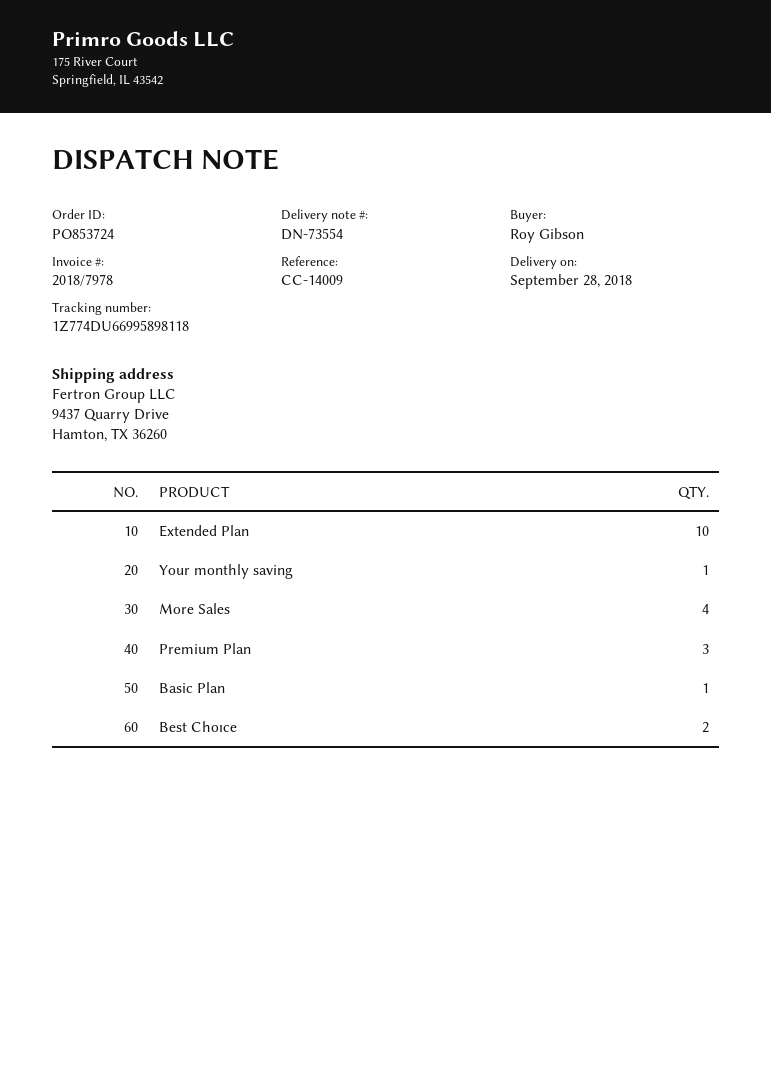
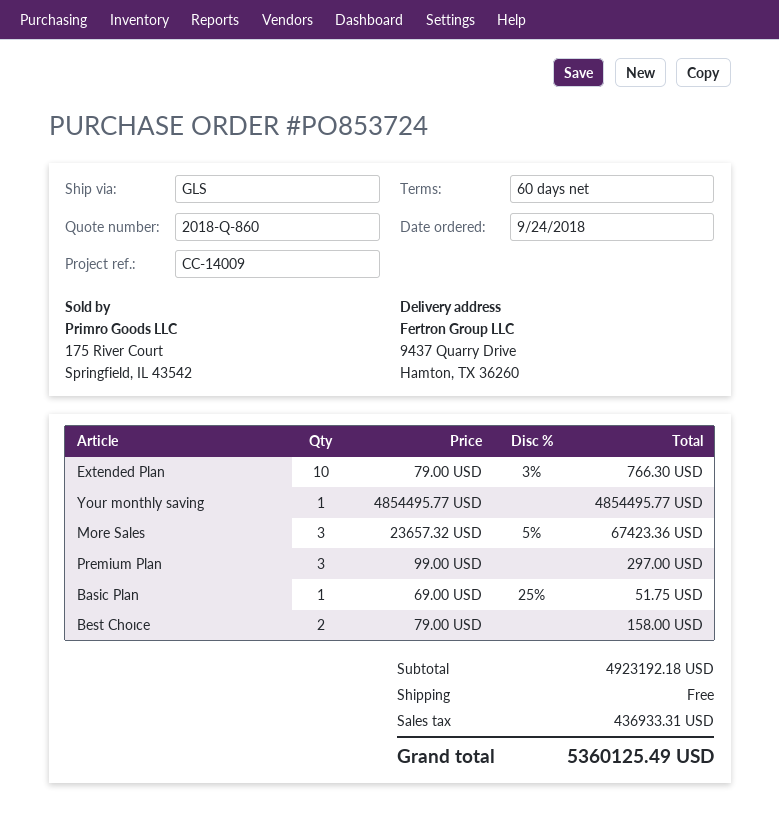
More Sales: 4 -> 3

